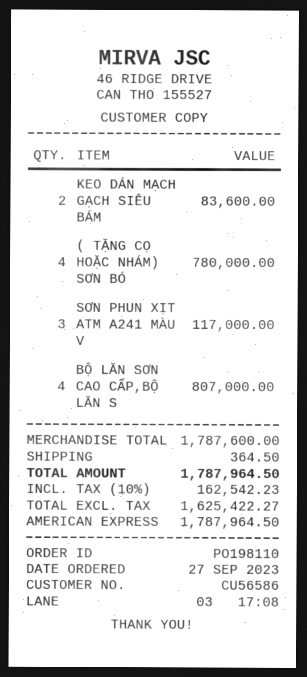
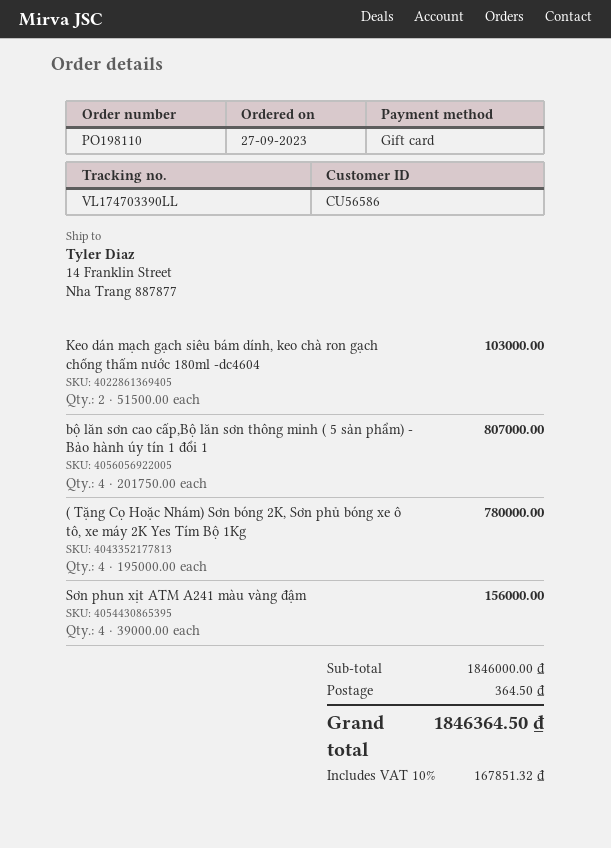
payment method: American Express -> gift card
KEO DÁN MẠCH GẠCH SIÊU BÁM: 2 for 83600.00 -> 2 for 103000.00
SƠN PHUN XỊT ATM A241 MÀU V: 3 for 117000.00 -> 4 for 156000.00
subtotal: 1787600.00 -> 1846000.00
tax: 10% = 162542.23 -> 10% = 167851.32
total: 1787964.50 -> 1846364.50

